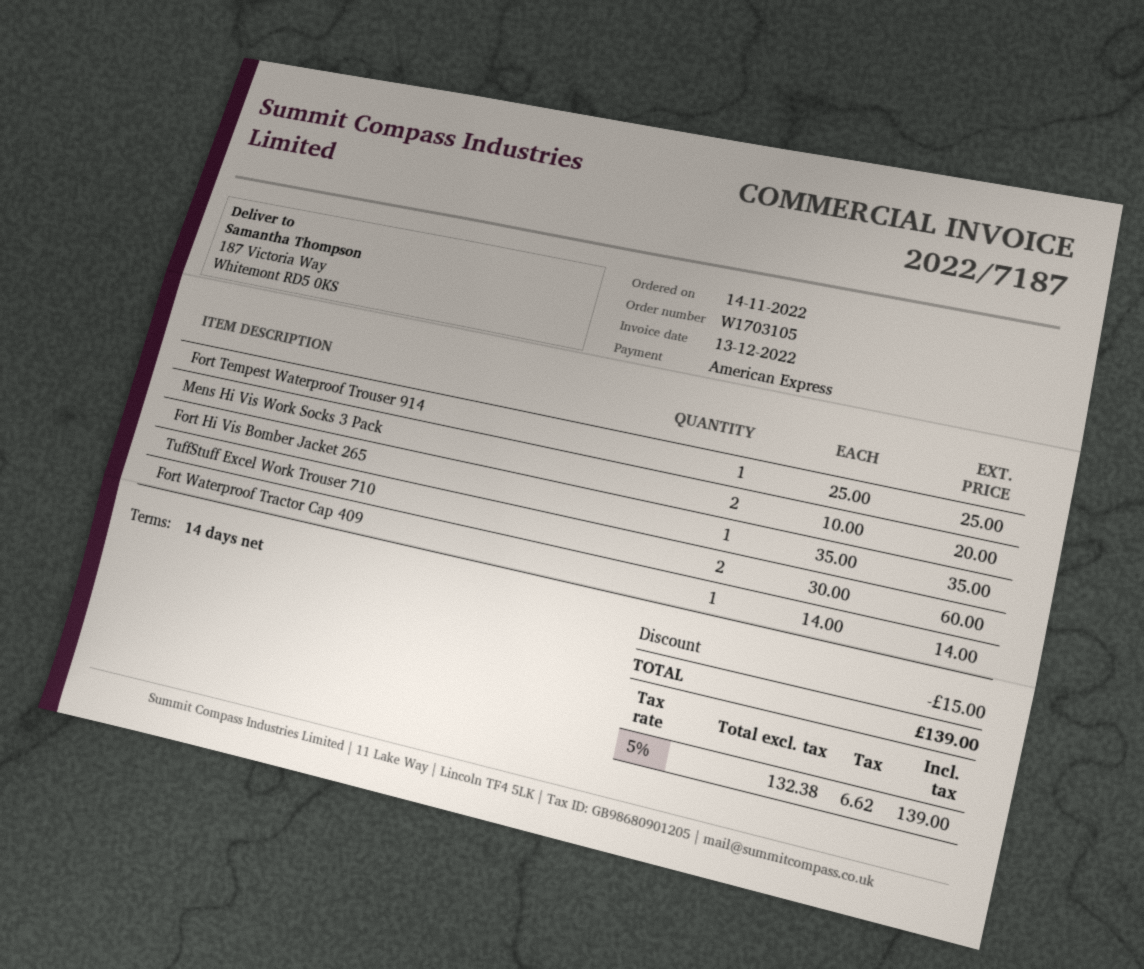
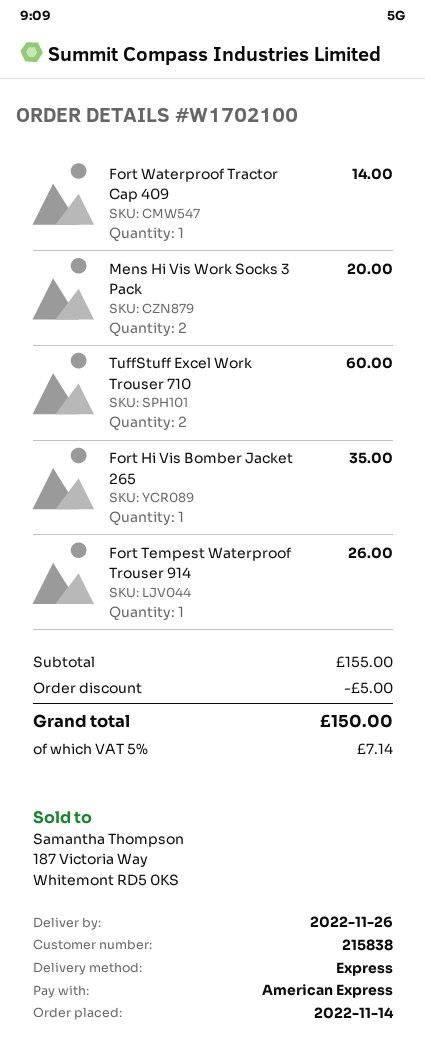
order number: W1703105 -> W1702100
Fort Tempest Waterproof Trouser 914: 1 for 25.00 -> 1 for 26.00
discount: 15.00 -> 5.00
tax: 5% = 6.62 -> 5% = 7.14
total: 139.00 -> 150.00

